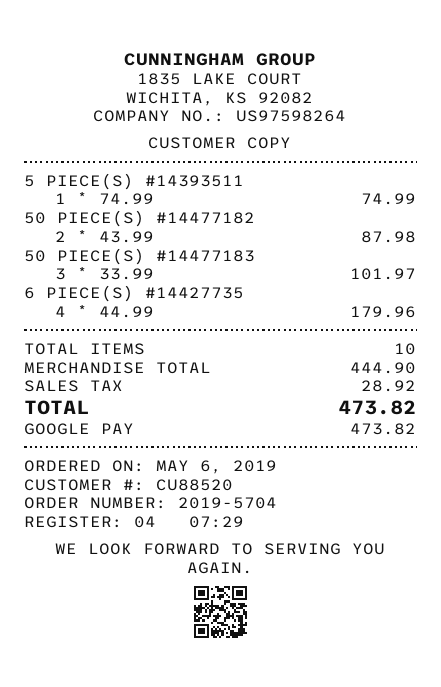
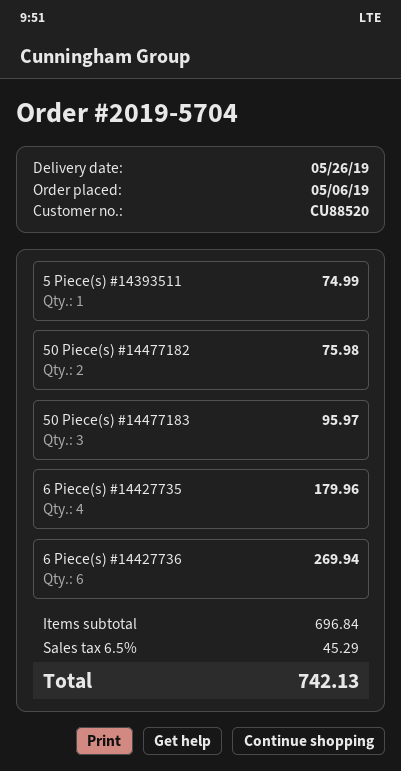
50 PIECE(S) #14477182: 2 for 87.98 -> 2 for 75.98
50 PIECE(S) #14477183: 3 for 101.97 -> 3 for 95.97
6 Piece(s) #14427736: none -> 6 for 269.94
subtotal: 444.90 -> 696.84
tax: 28.92 -> 45.29
total: 473.82 -> 742.13

